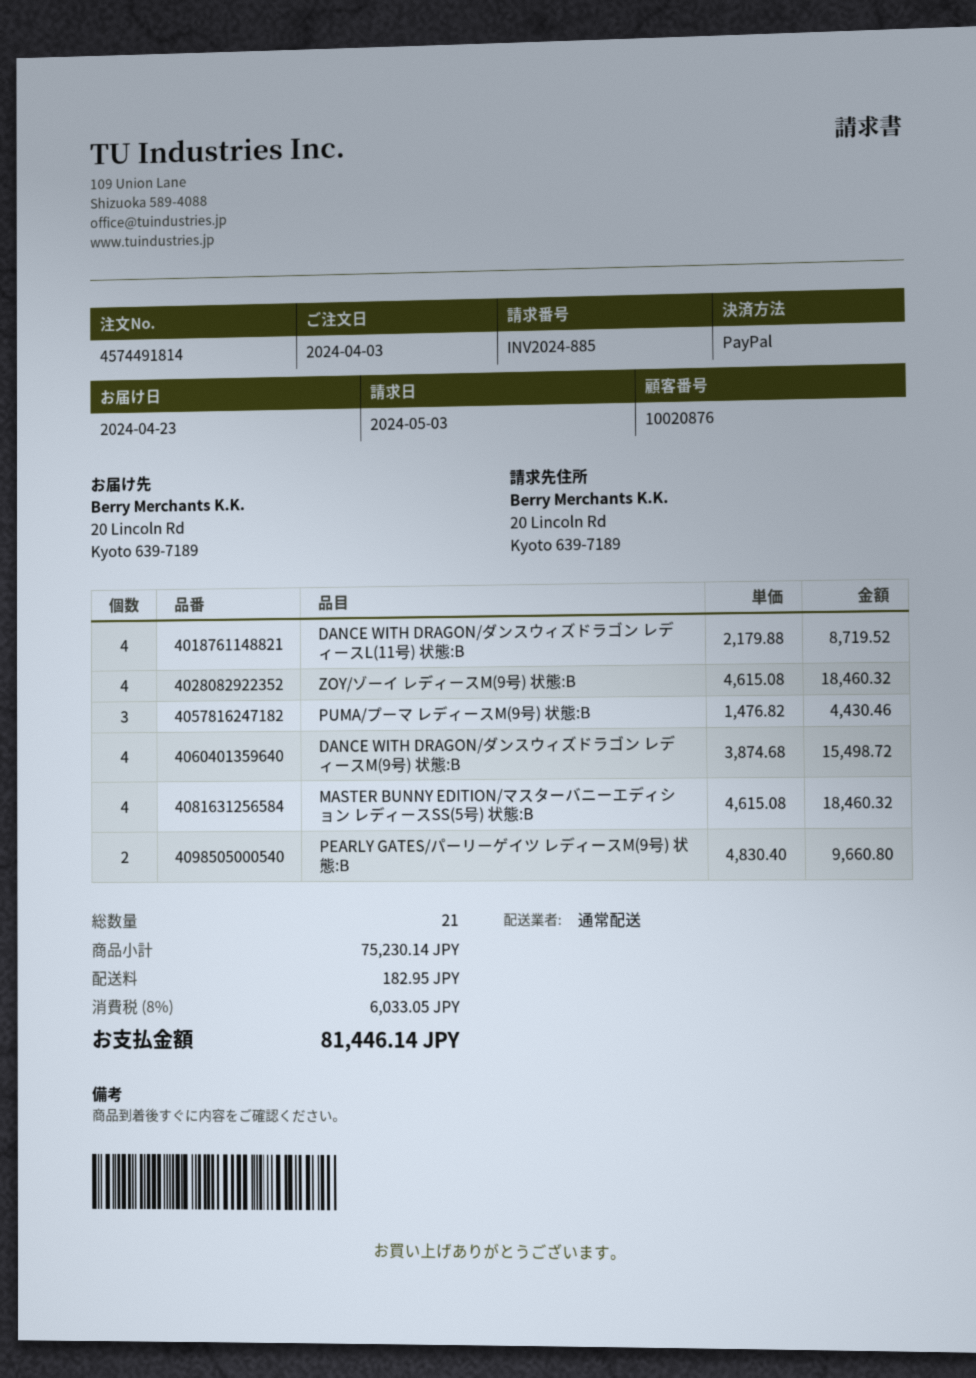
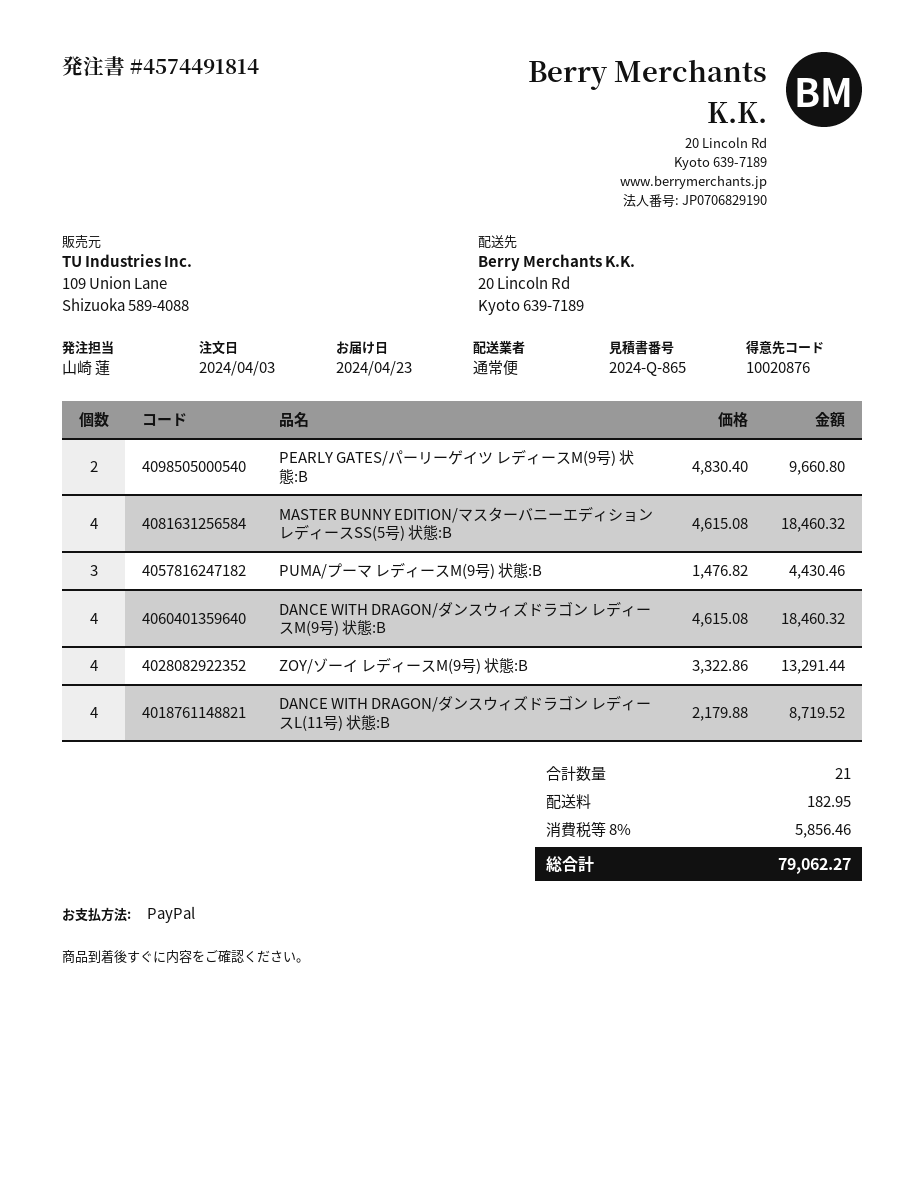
ZOY/ゾーイ レディースM(9号) 状態:B: 4 x 4615.08 = 18460.32 -> 4 x 3322.86 = 13291.44
DANCE WITH DRAGON/ダンスウィズドラゴン レディースM(9号) 状態:B: 4 x 3874.68 = 15498.72 -> 4 x 4615.08 = 18460.32
tax: 8% = 6033.05 -> 8% = 5856.46
total: 81446.14 -> 79062.27

